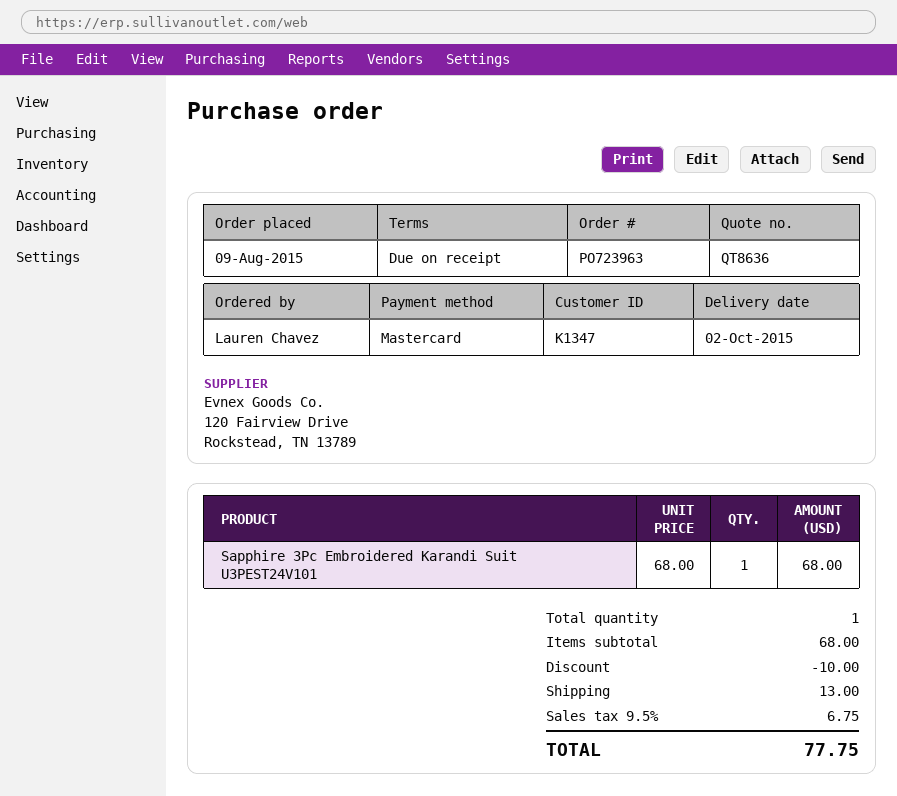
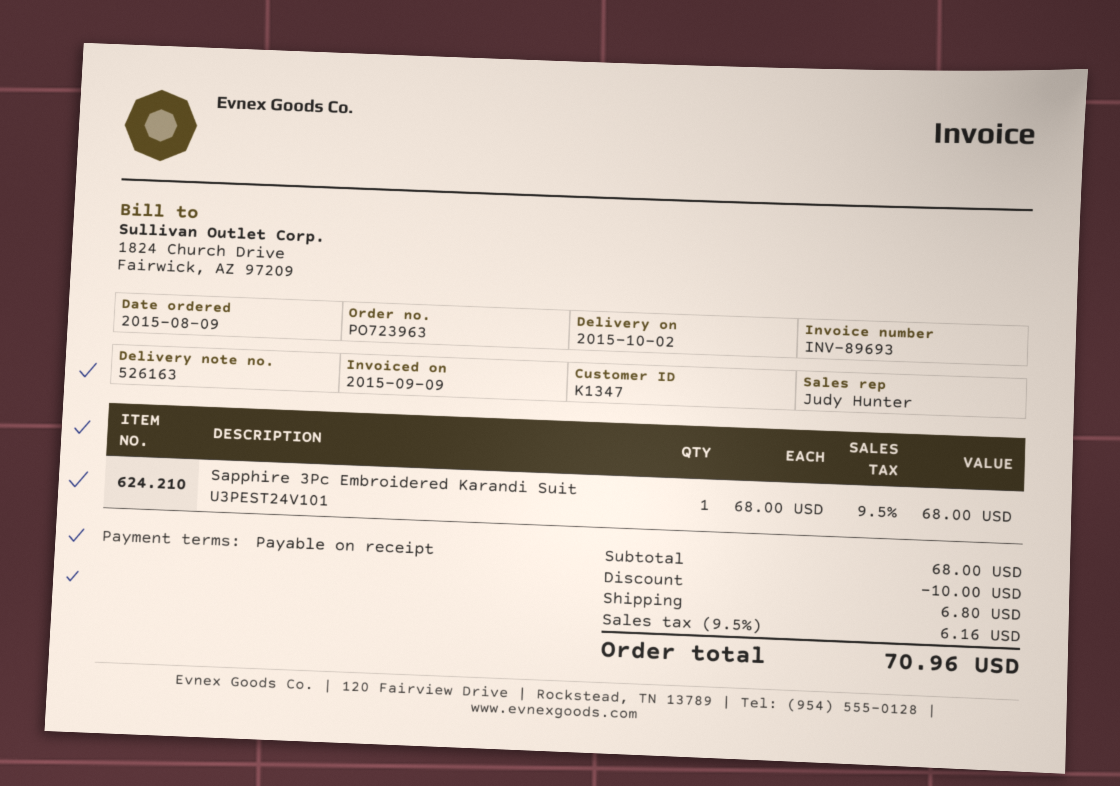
shipping: 13.00 -> 6.80
tax: 9.5% = 6.75 -> 9.5% = 6.16
total: 77.75 -> 70.96

